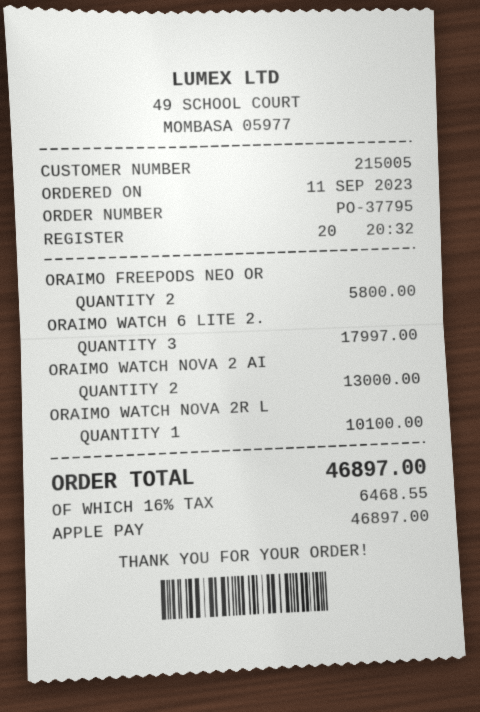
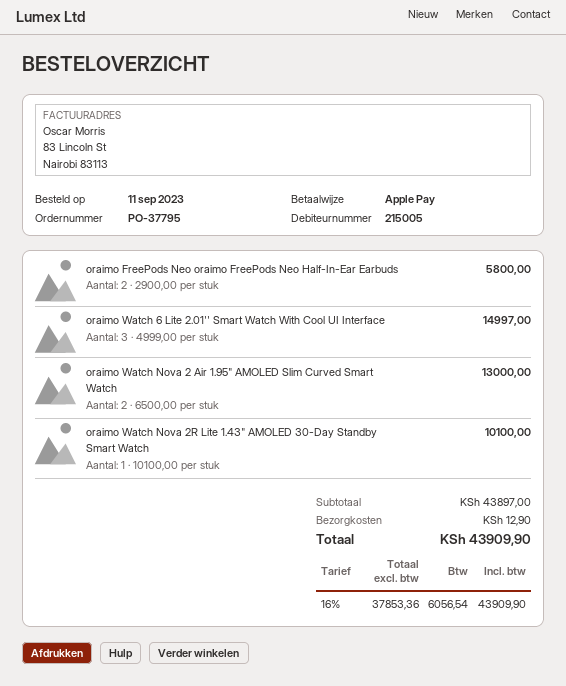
ORAIMO WATCH 6 LITE 2.: 3 for 17997.00 -> 3 for 14997.00
shipping: none -> 12.90
tax: 16% = 6468.55 -> 16% = 6056.54
total: 46897.00 -> 43909.90

